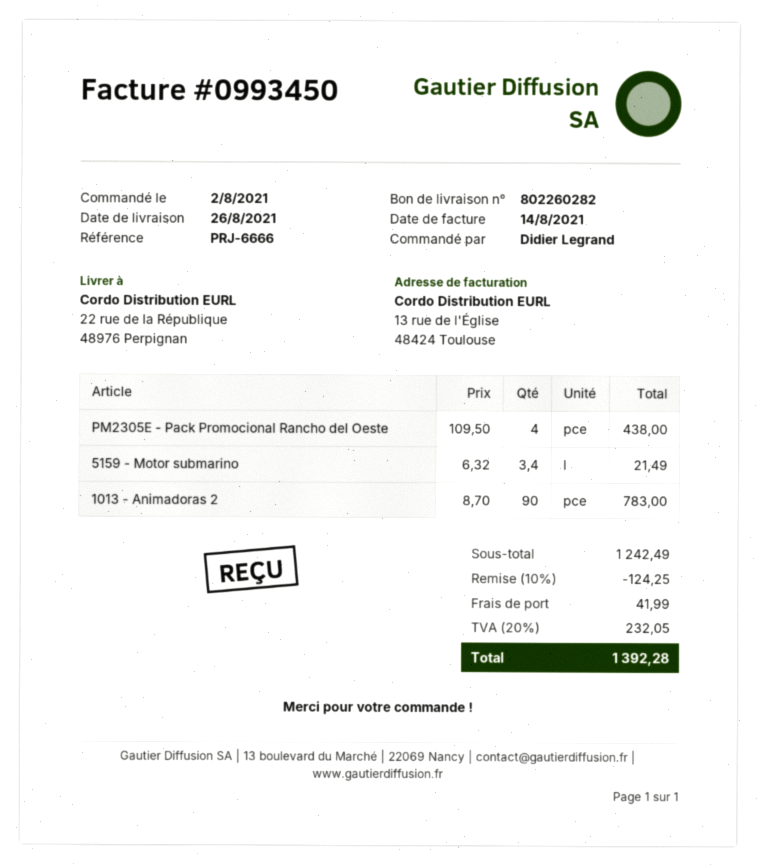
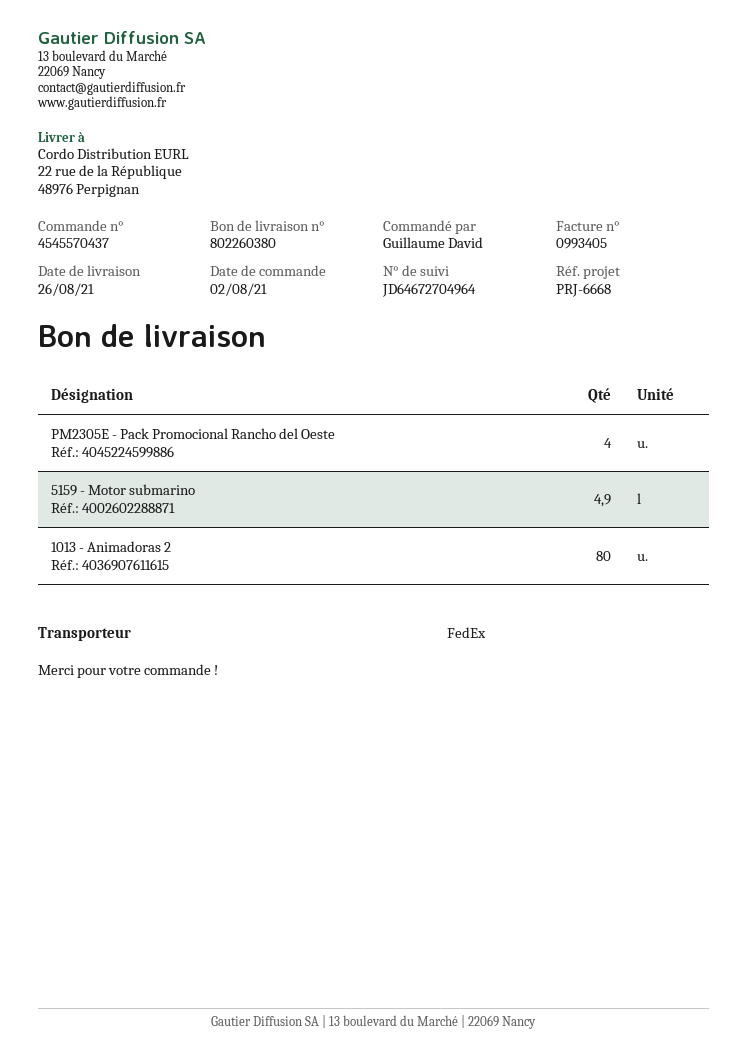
delivery note number: 802260282 -> 802260380
invoice number: 0993450 -> 0993405
reference: PRJ-6666 -> PRJ-6668
ordered by: Didier Legrand -> Guillaume David
5159 - Motor submarino: 3.4 -> 4.9
1013 - Animadoras 2: 90 -> 80

